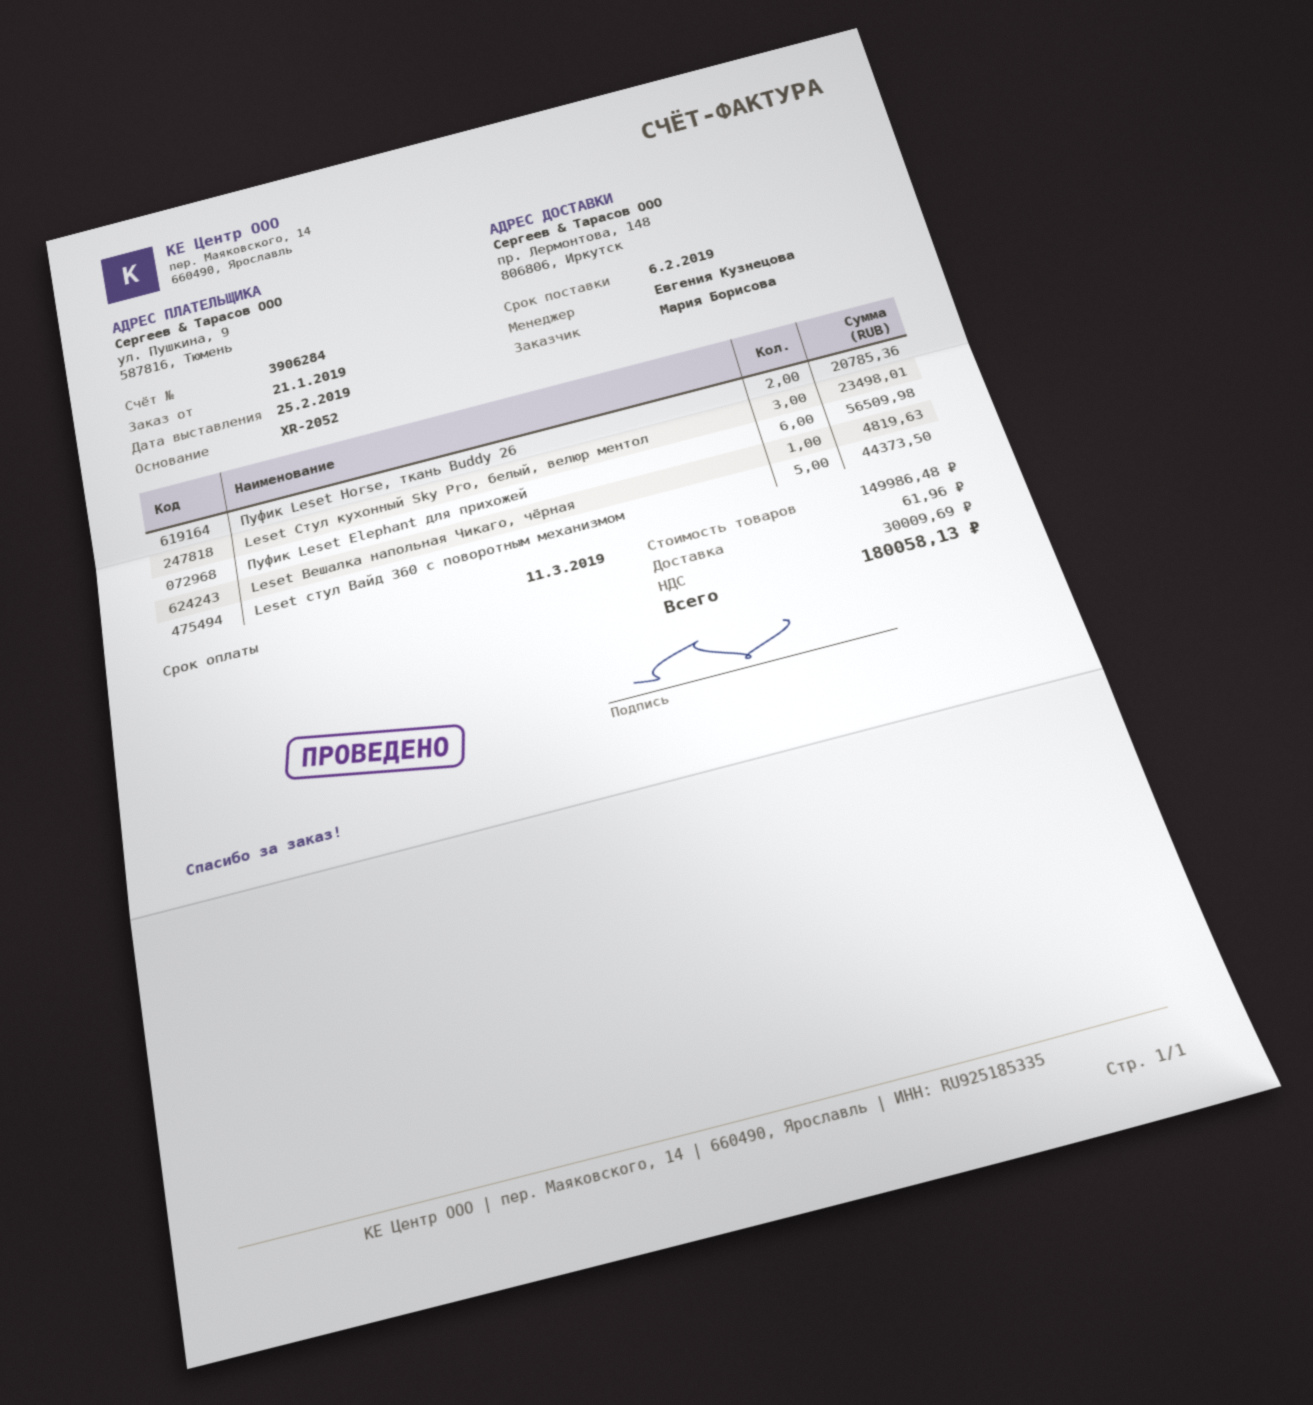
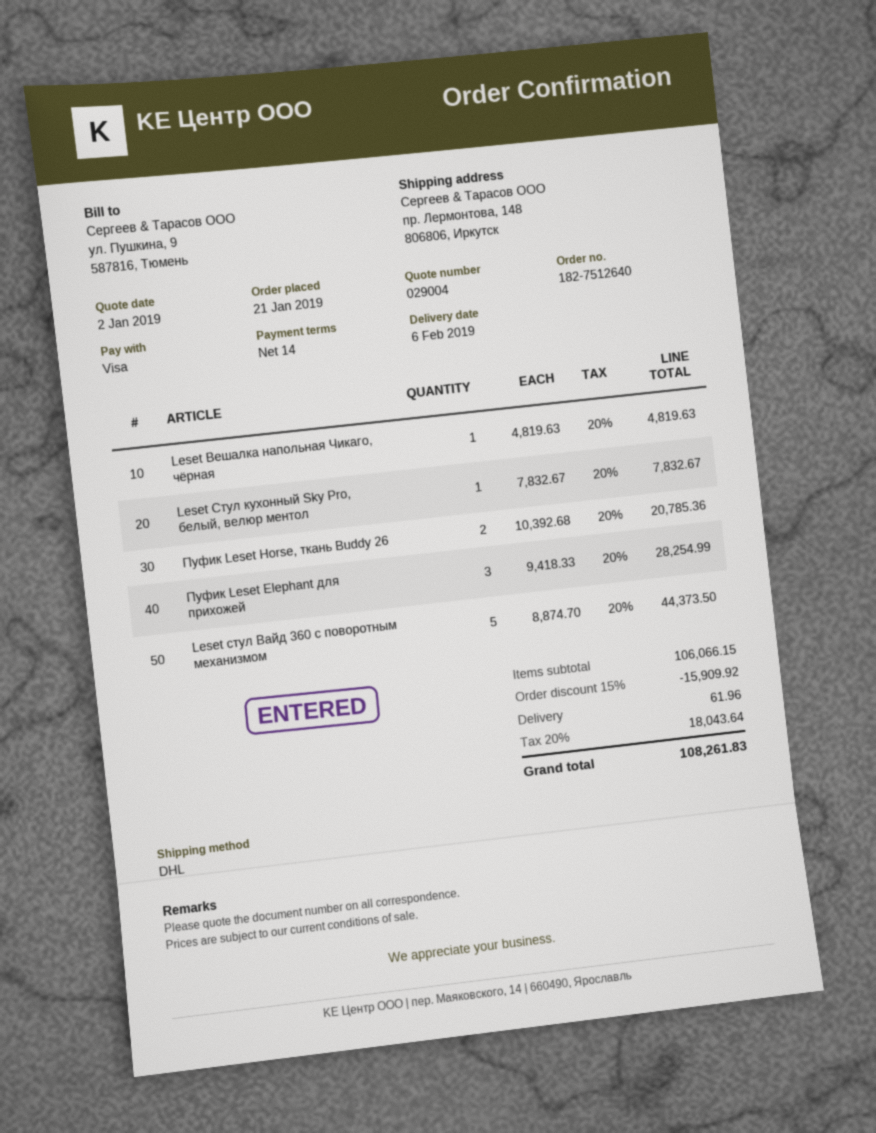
Leset Стул кухонный Sky Pro, белый, велюр ментол: 3 for 23498.01 -> 1 for 7832.67
Пуфик Leset Elephant для прихожей: 6 for 56509.98 -> 3 for 28254.99
subtotal: 149986.48 -> 106066.15
discount: none -> 15% = 15909.92
tax: 30009.69 -> 18043.64
total: 180058.13 -> 108261.83

